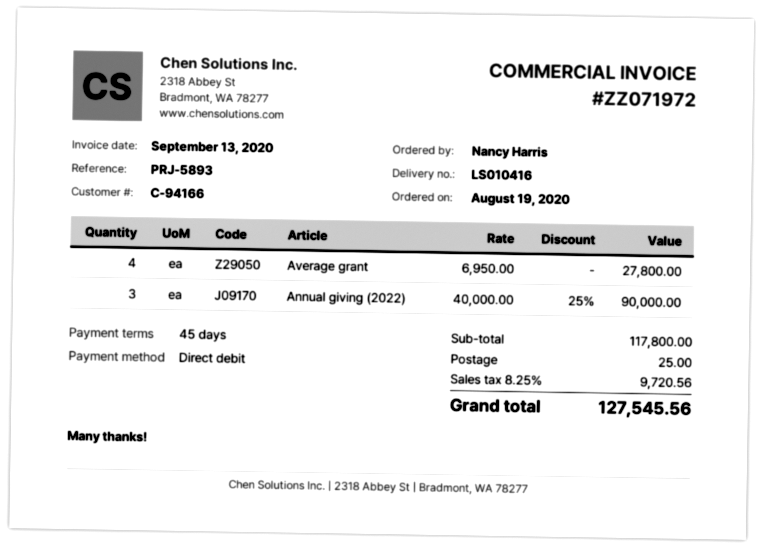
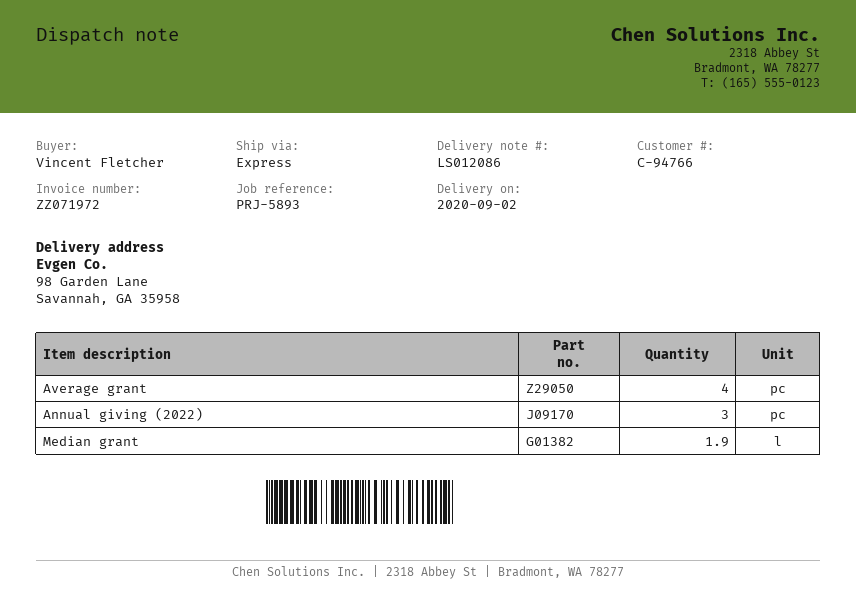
delivery note number: LS010416 -> LS012086
customer number: C-94166 -> C-94766
ordered by: Nancy Harris -> Vincent Fletcher
Median grant: none -> 1.9

